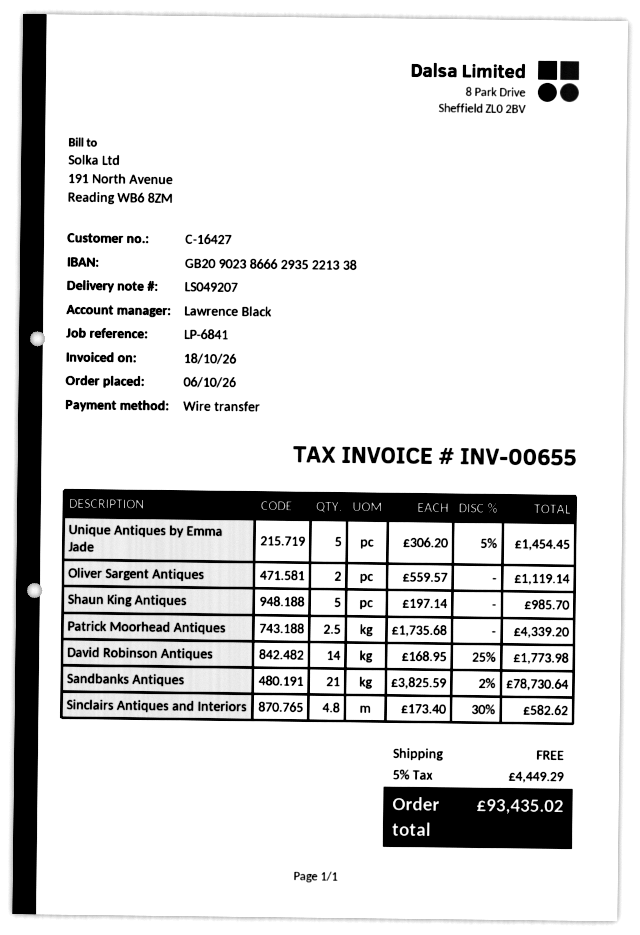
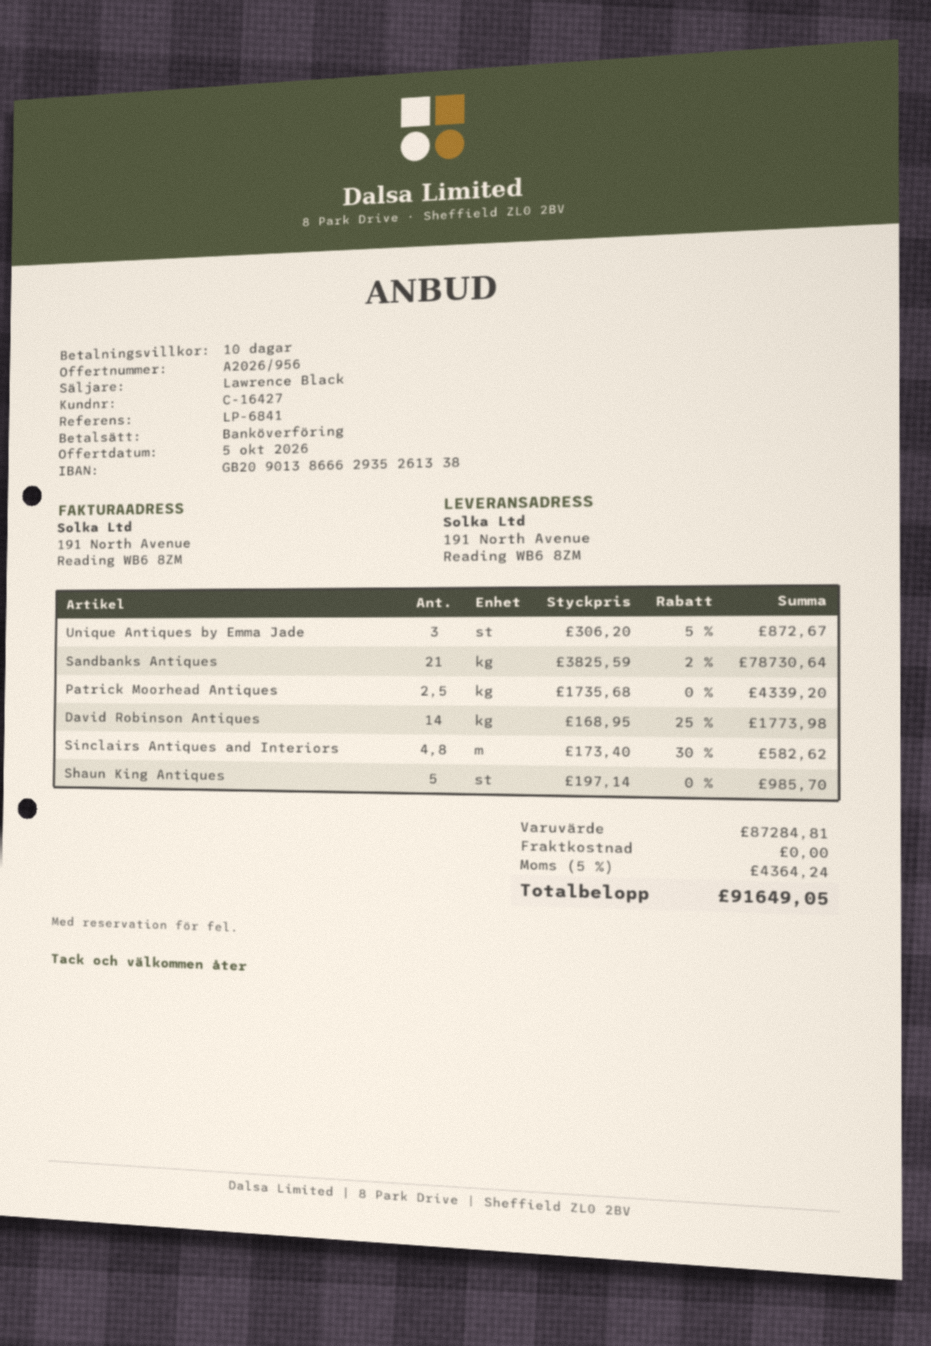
bank account: GB20902386662935221338 -> GB20901386662935261338
Unique Antiques by Emma Jade: 5 x 306.20 - 5% = 1454.45 -> 3 x 306.20 - 5% = 872.67
Oliver Sargent Antiques: 2 x 559.57 = 1119.14 -> none
tax: 5% = 4449.29 -> 5% = 4364.24
total: 93435.02 -> 91649.05

